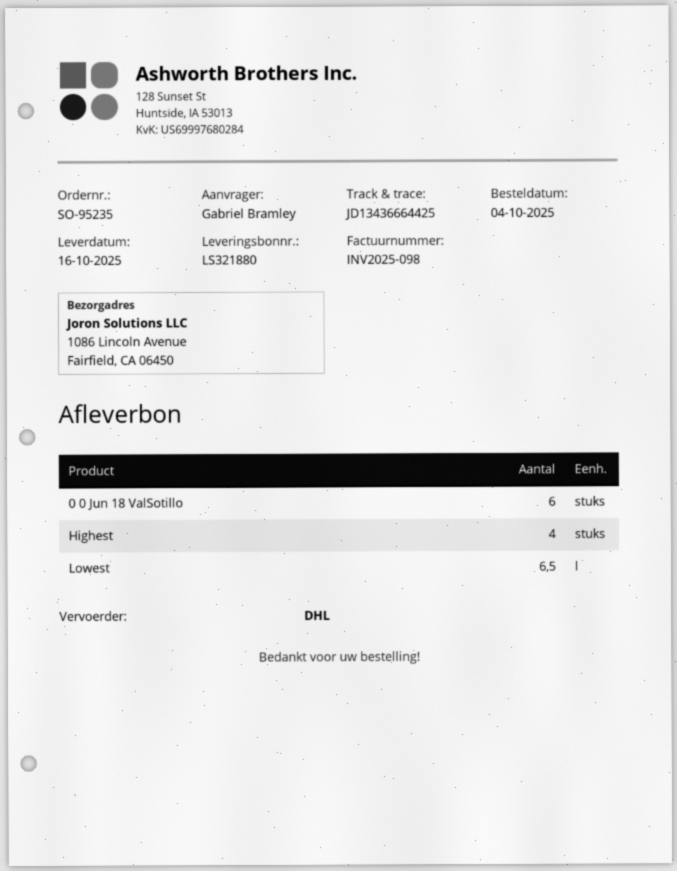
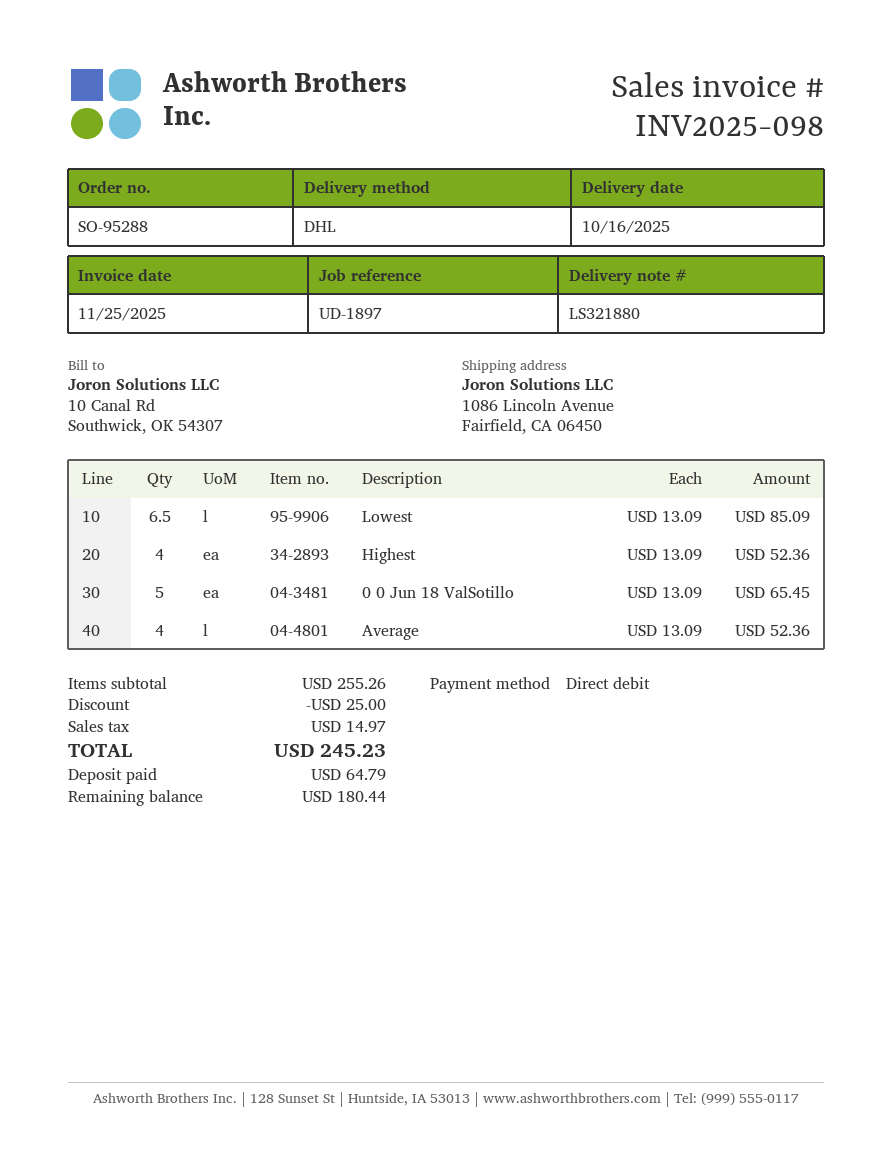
order number: SO-95235 -> SO-95288
0 0 Jun 18 ValSotillo: 6 -> 5
Average: none -> 4

